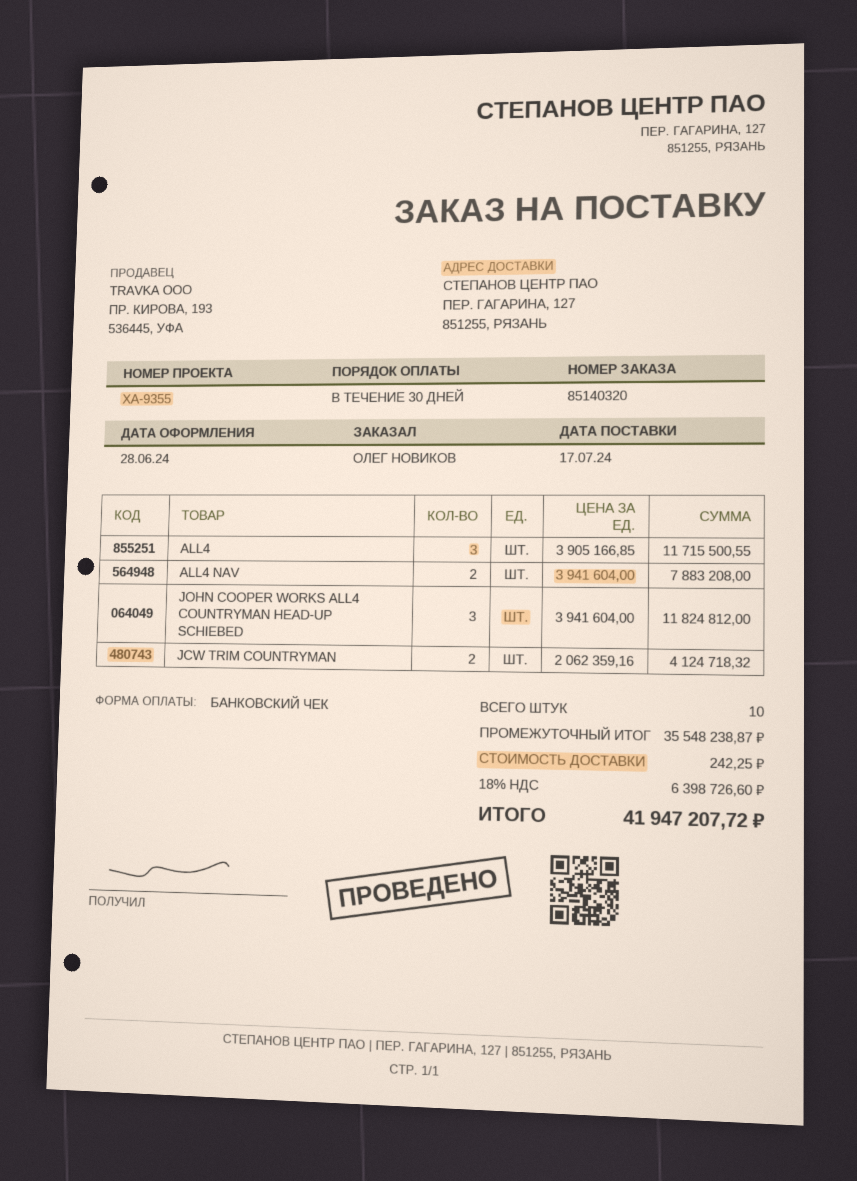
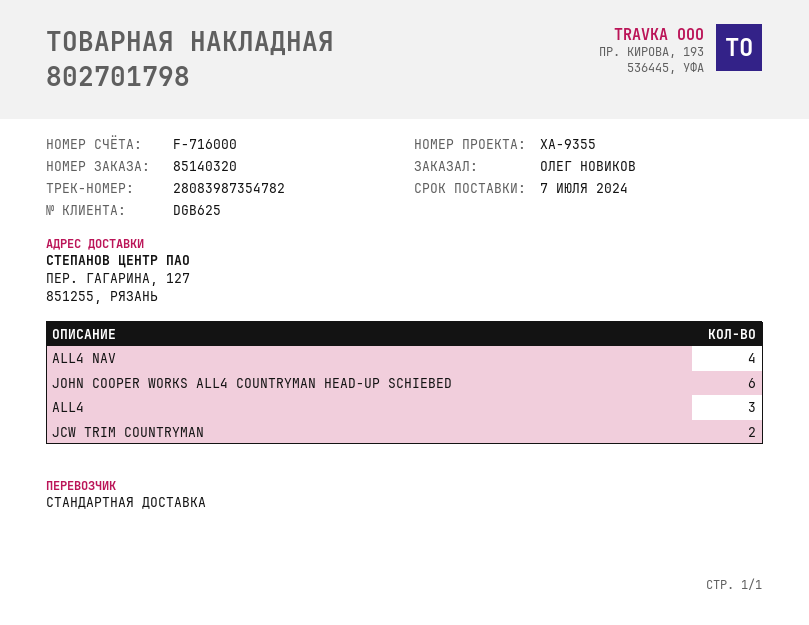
delivery date: 2024-07-17 -> 2024-07-07
ALL4 NAV: 2 -> 4
JOHN COOPER WORKS ALL4 COUNTRYMAN HEAD-UP SCHIEBED: 3 -> 6

